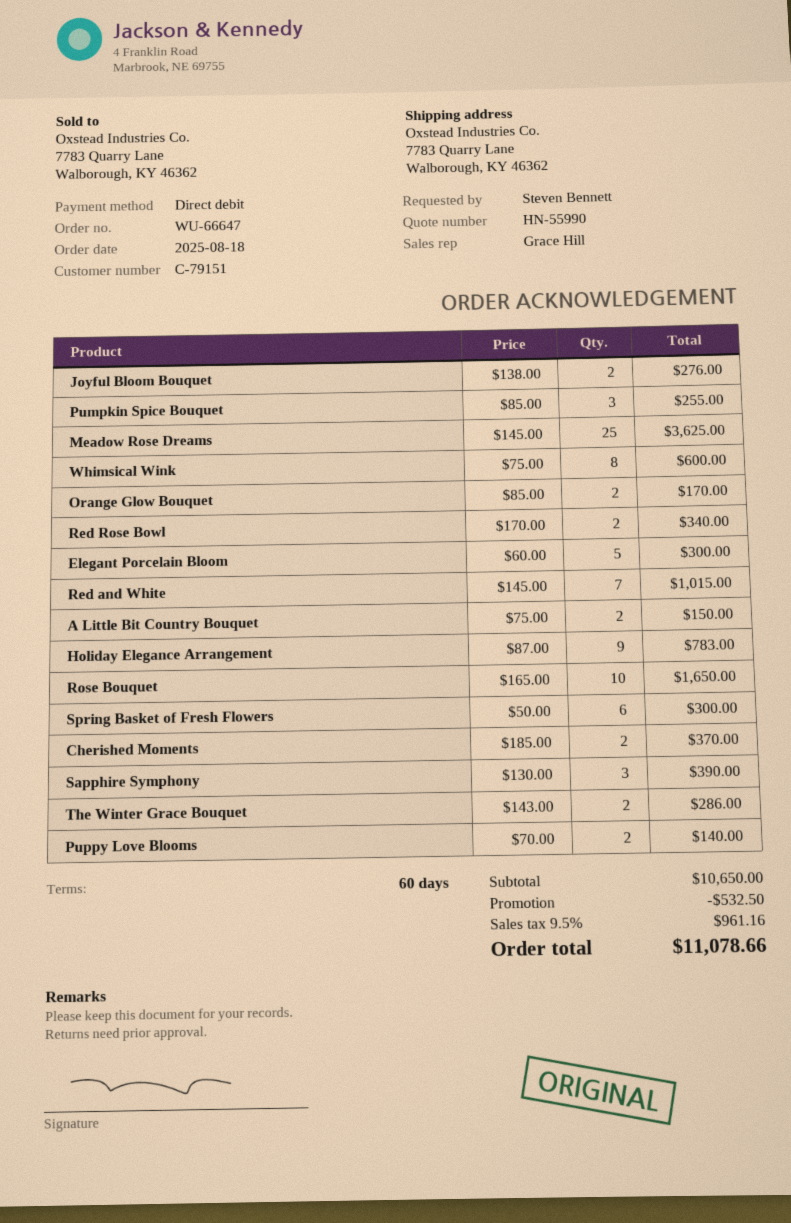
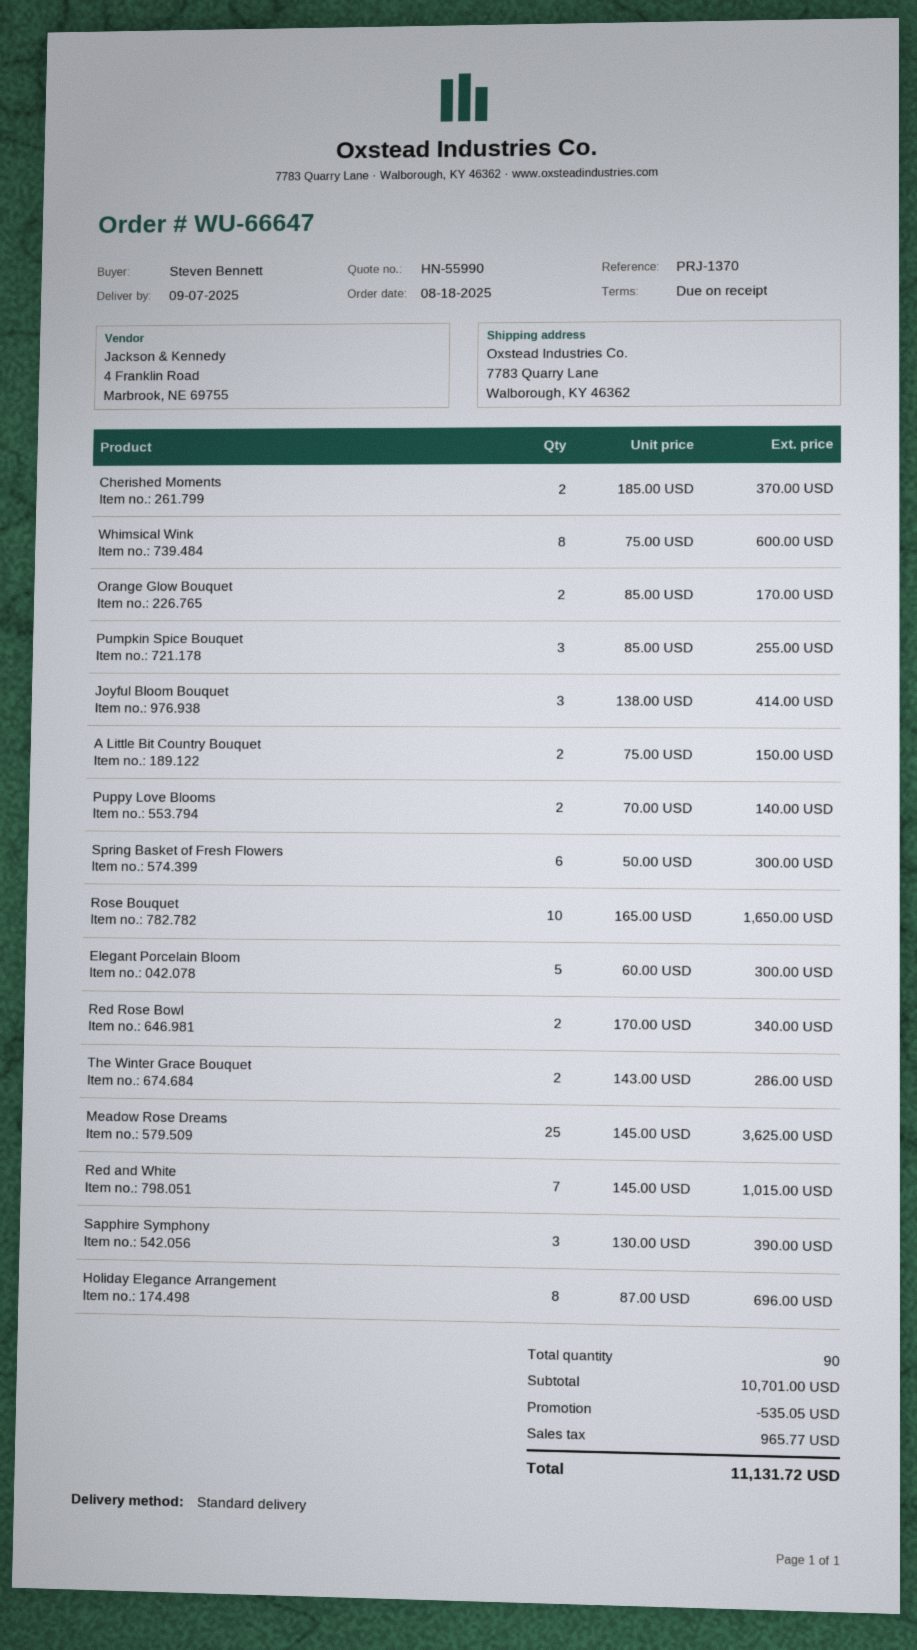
payment terms: 60 days -> on receipt
Joyful Bloom Bouquet: 2 x 138.00 = 276.00 -> 3 x 138.00 = 414.00
Holiday Elegance Arrangement: 9 x 87.00 = 783.00 -> 8 x 87.00 = 696.00
subtotal: 10650.00 -> 10701.00
discount: 532.50 -> 535.05
tax: 961.16 -> 965.77
total: 11078.66 -> 11131.72

